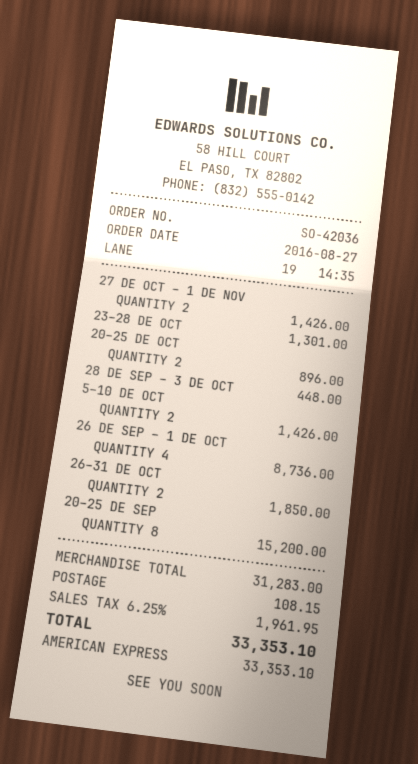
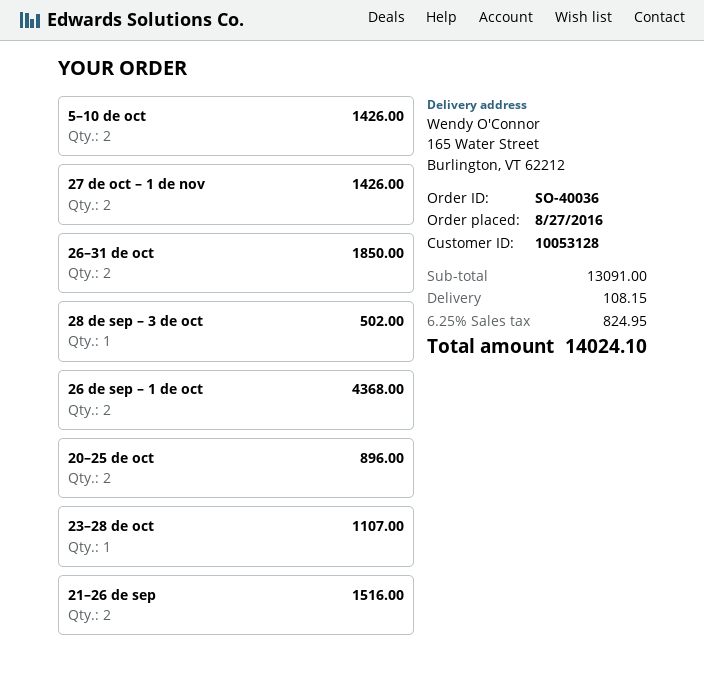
order number: SO-42036 -> SO-40036
23–28 DE OCT: 1 for 1301.00 -> 1 for 1107.00
28 DE SEP – 3 DE OCT: 1 for 448.00 -> 1 for 502.00
26 DE SEP – 1 DE OCT: 4 for 8736.00 -> 2 for 4368.00
20–25 DE SEP: 8 for 15200.00 -> none
21–26 de sep: none -> 2 for 1516.00
subtotal: 31283.00 -> 13091.00
tax: 6.25% = 1961.95 -> 6.25% = 824.95
total: 33353.10 -> 14024.10

